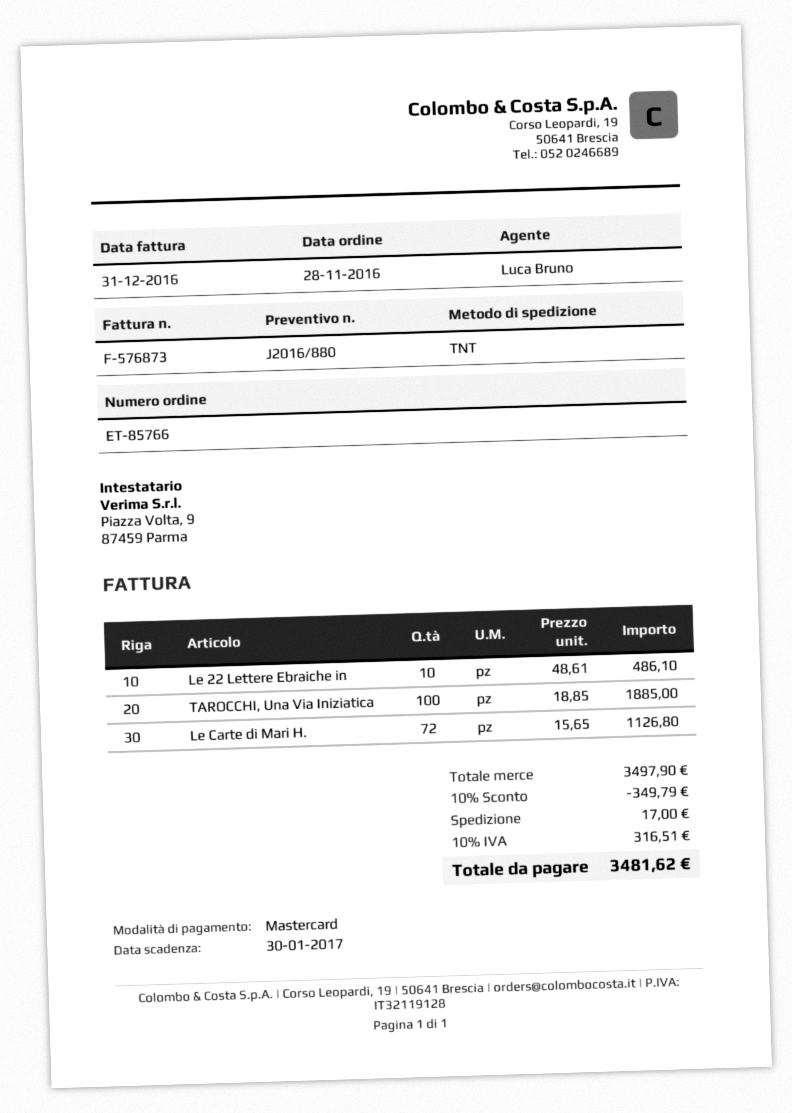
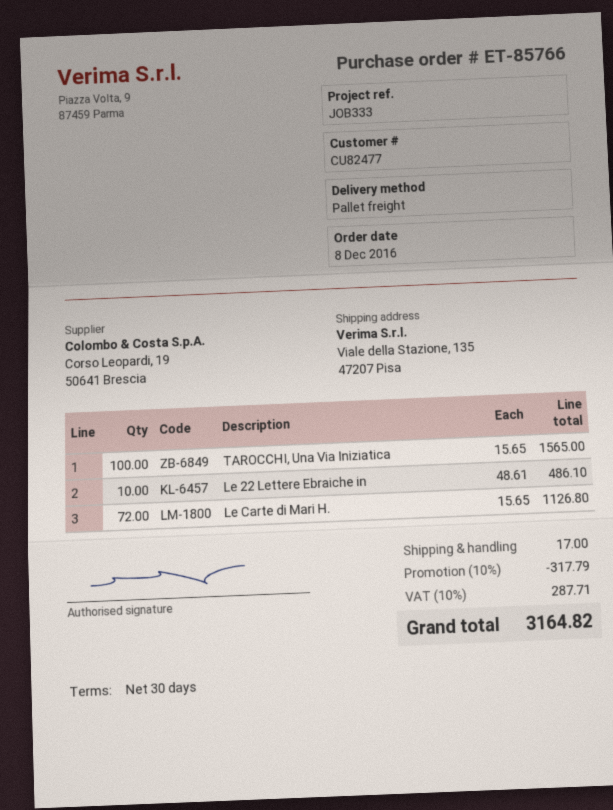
order date: 2016-11-28 -> 2016-12-08
shipping method: TNT -> pallet freight
TAROCCHI, Una Via Iniziatica: 100 x 18.85 = 1885.00 -> 100 x 15.65 = 1565.00
discount: 10% = 349.79 -> 10% = 317.79
tax: 10% = 316.51 -> 10% = 287.71
total: 3481.62 -> 3164.82

